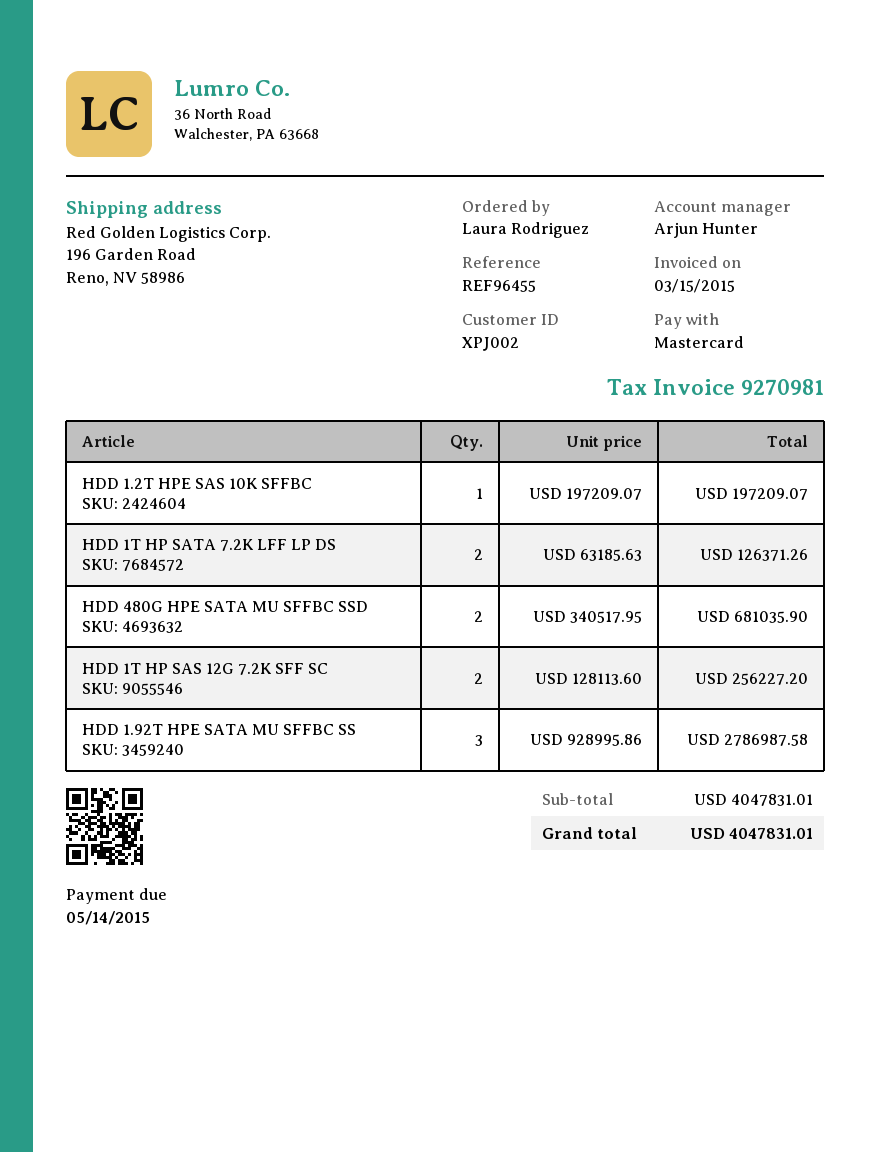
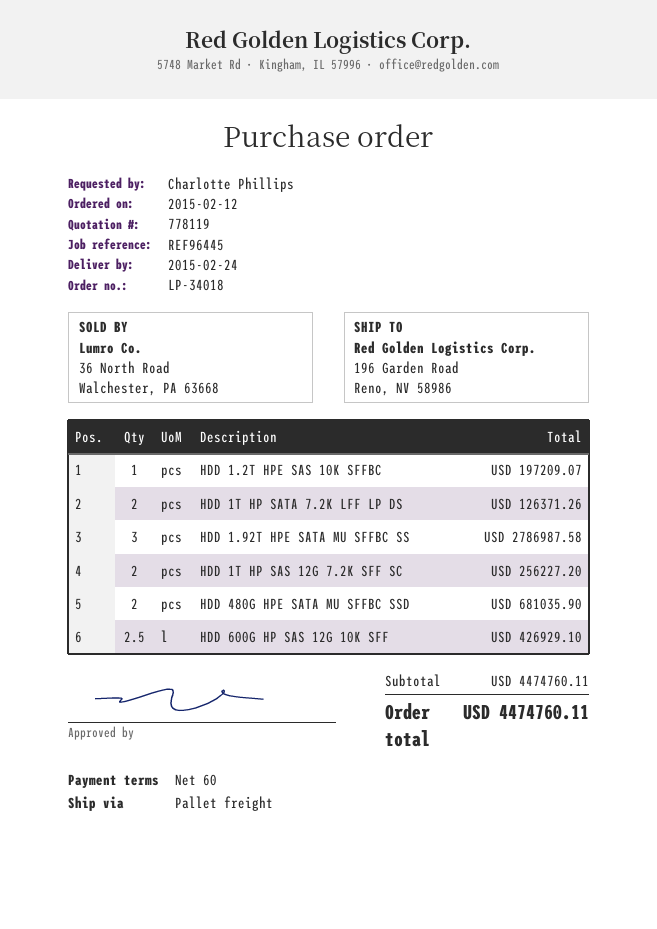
reference: REF96455 -> REF96445
ordered by: Laura Rodriguez -> Charlotte Phillips
HDD 600G HP SAS 12G 10K SFF: none -> 2.5 for 426929.10
subtotal: 4047831.01 -> 4474760.11
total: 4047831.01 -> 4474760.11

